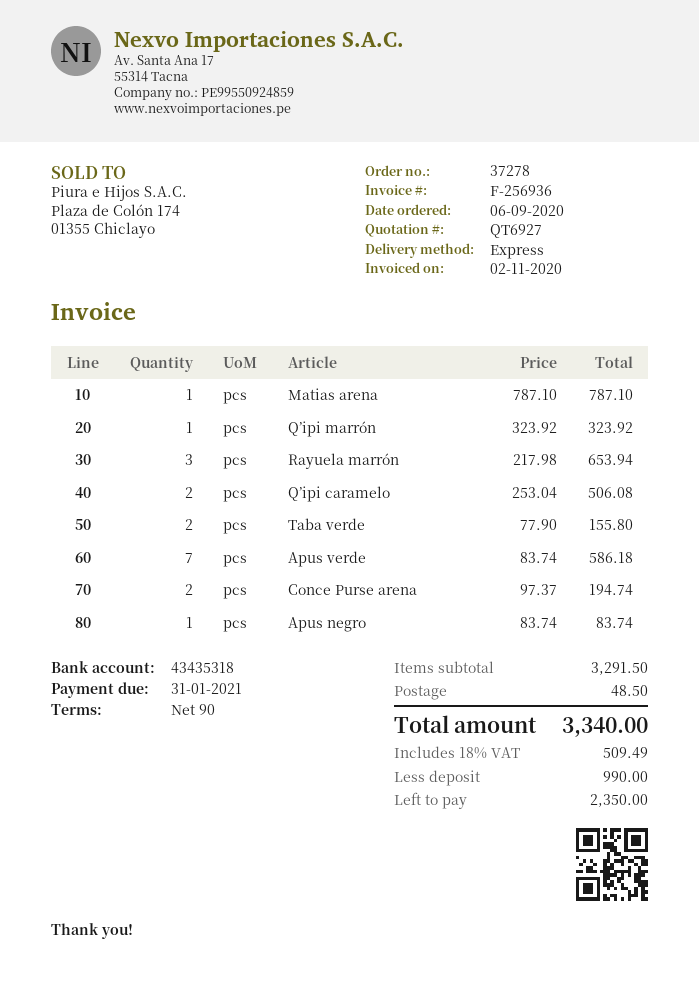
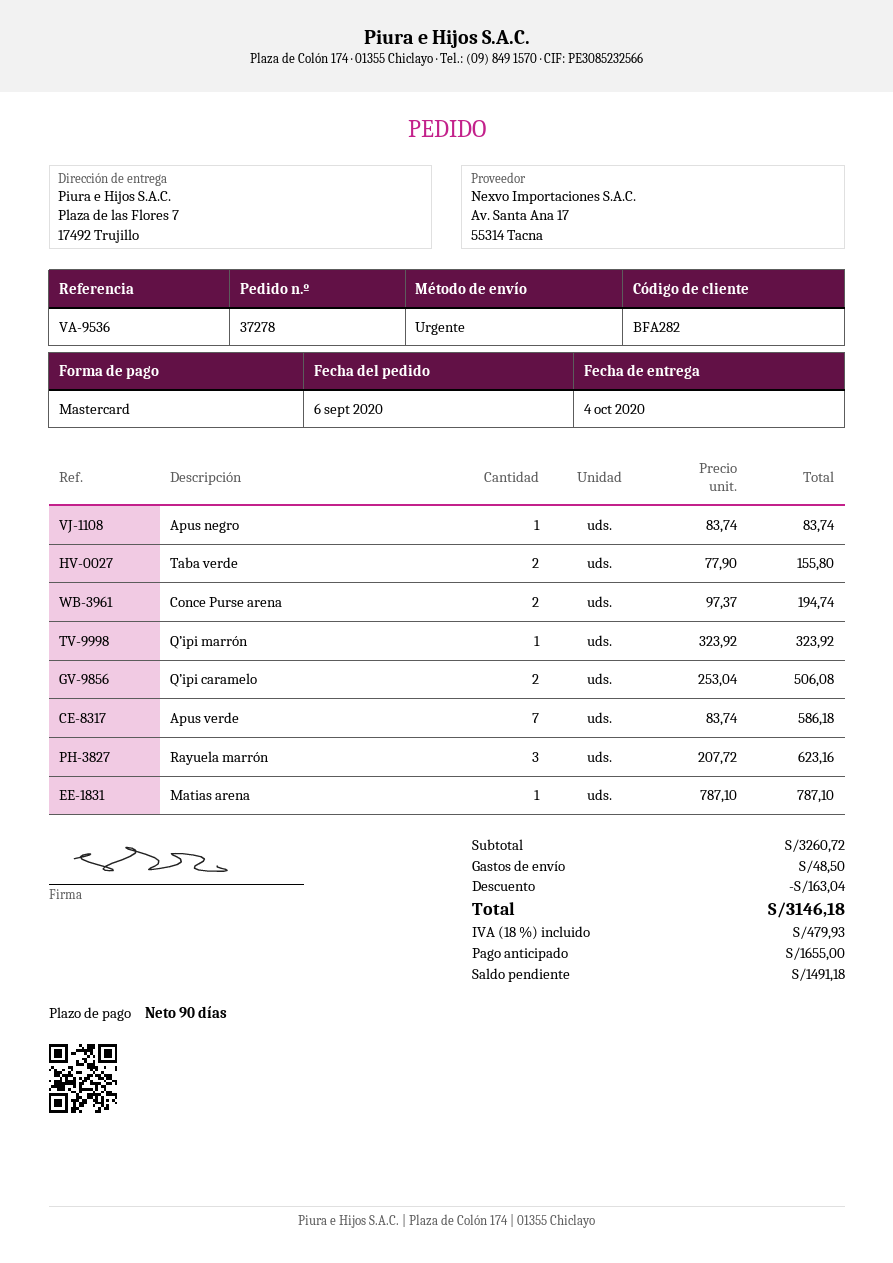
Rayuela marrón: 3 x 217.98 = 653.94 -> 3 x 207.72 = 623.16
subtotal: 3291.50 -> 3260.72
discount: none -> 163.04
tax: 18% = 509.49 -> 18% = 479.93
total: 3340.00 -> 3146.18
deposit: 990.00 -> 1655.00
balance: 2350.00 -> 1491.18

